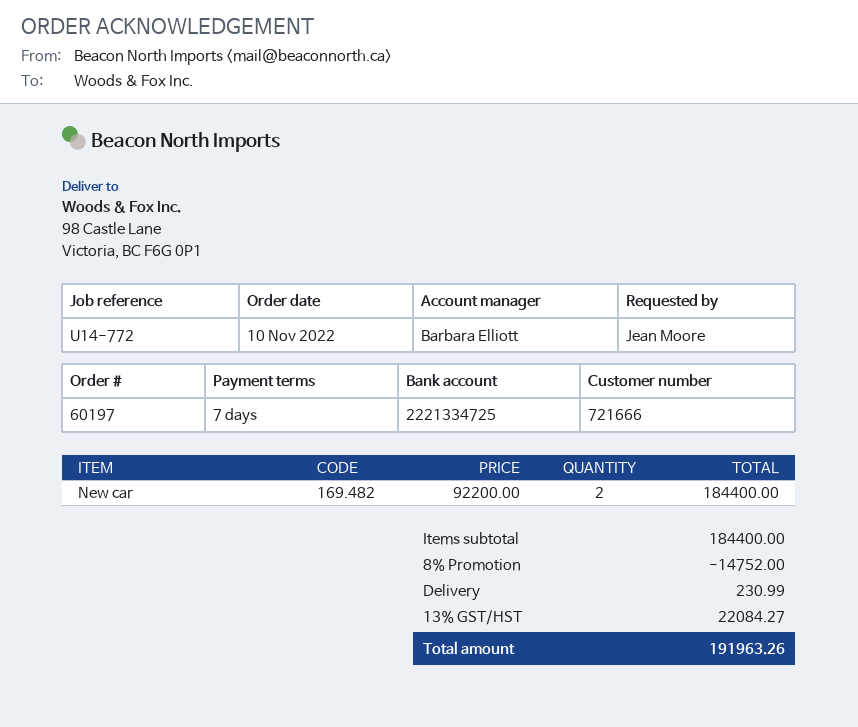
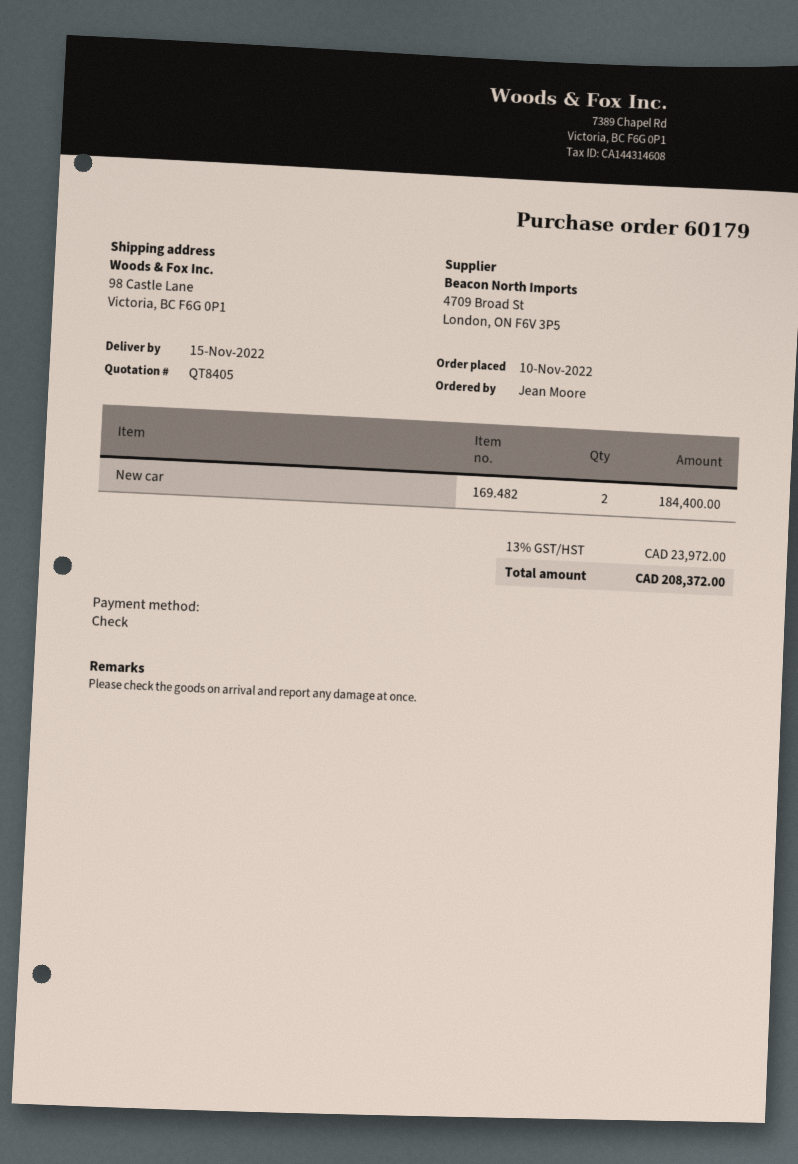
order number: 60197 -> 60179
discount: 8% = 14752.00 -> none
shipping: 230.99 -> none
tax: 13% = 22084.27 -> 13% = 23972.00
total: 191963.26 -> 208372.00

